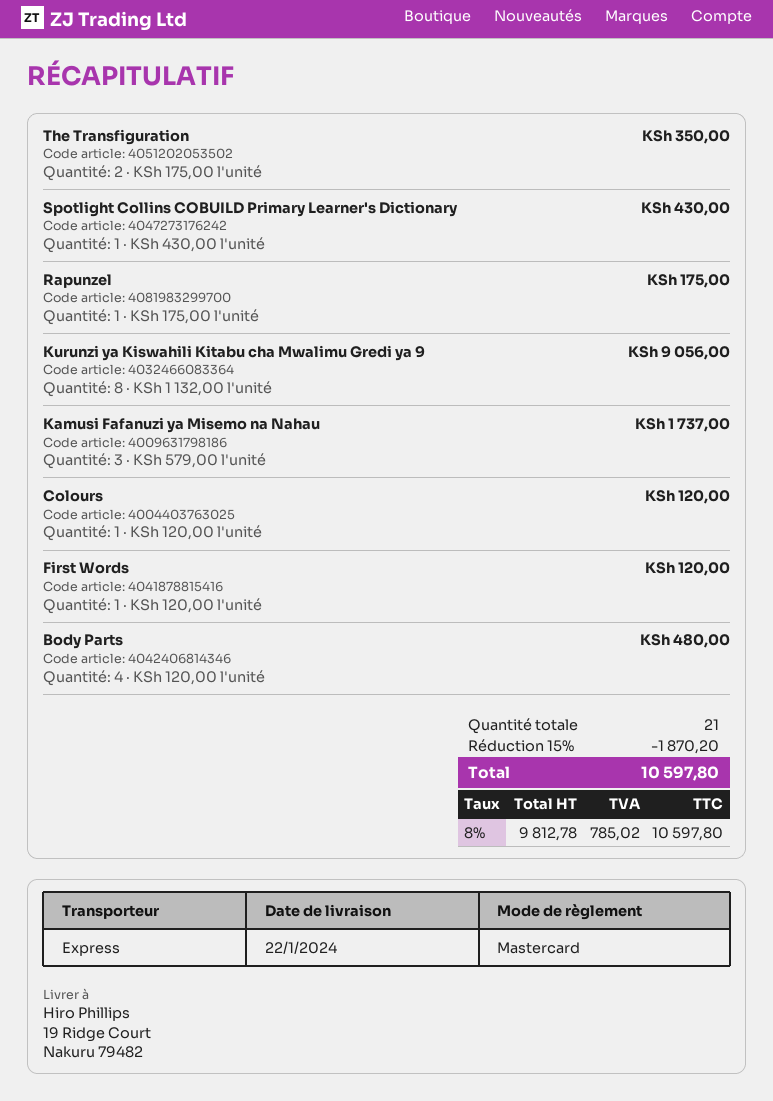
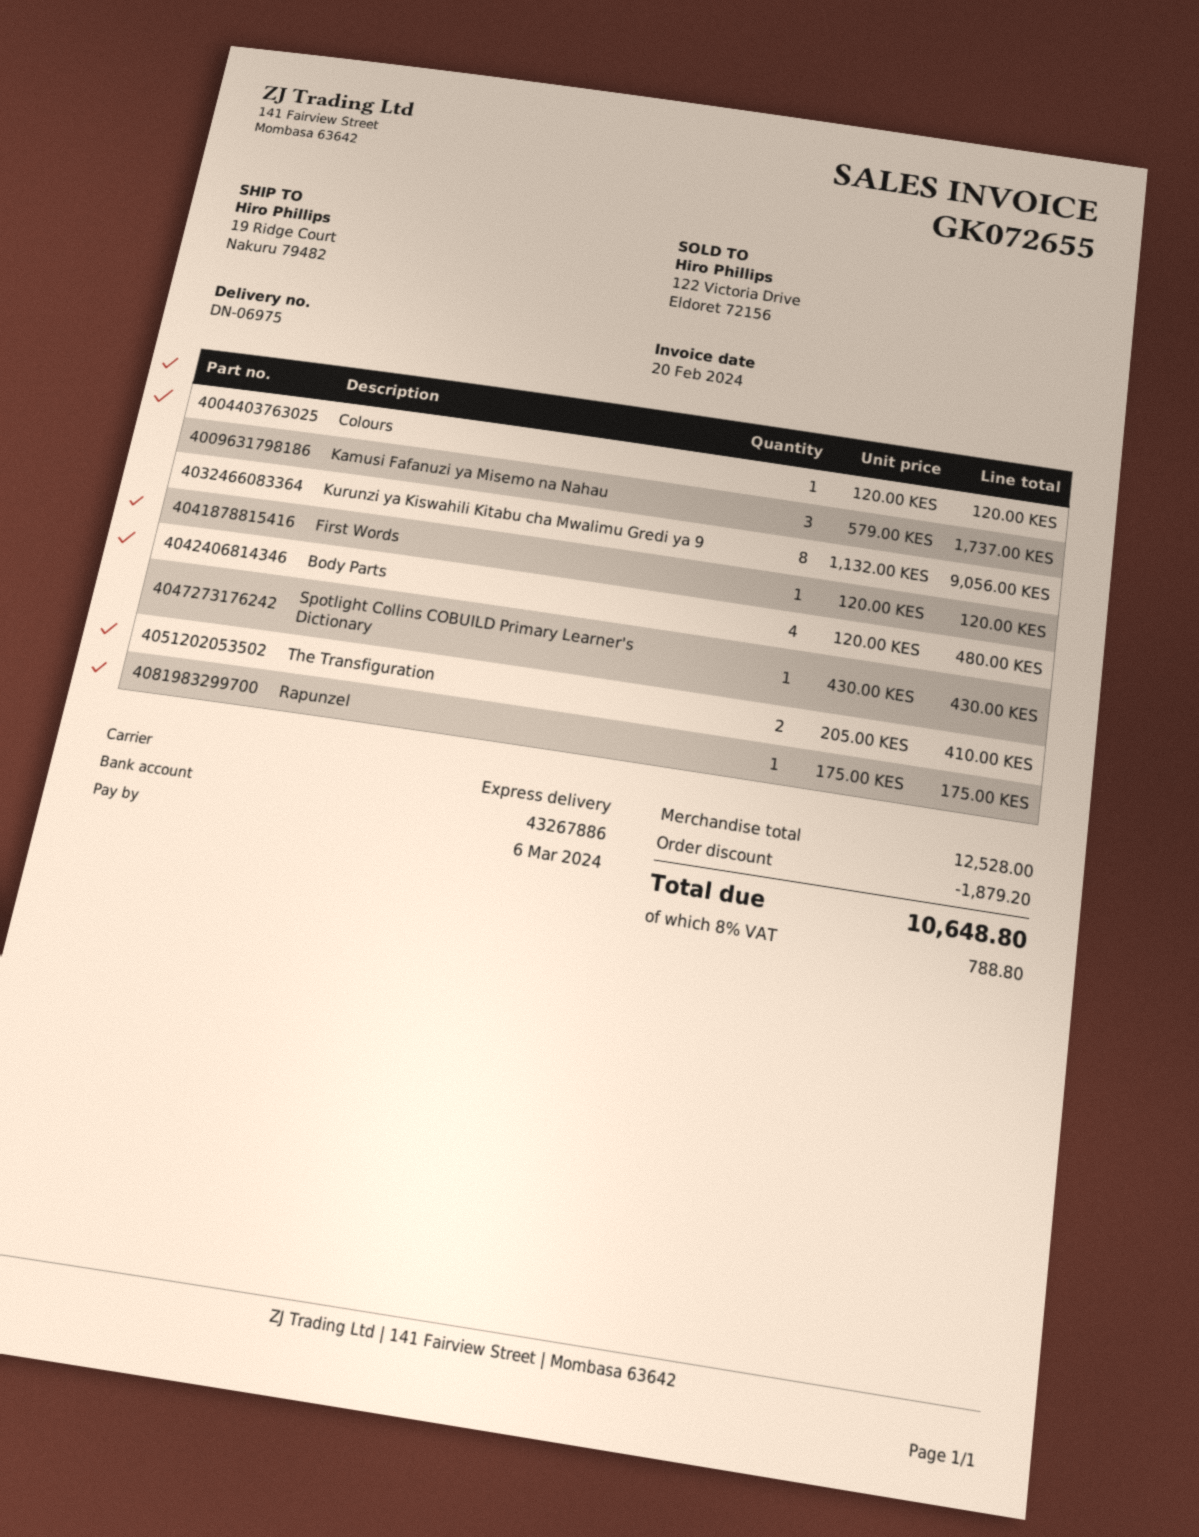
The Transfiguration: 2 x 175.00 = 350.00 -> 2 x 205.00 = 410.00
discount: 1870.20 -> 1879.20
tax: 8% = 785.02 -> 8% = 788.80
total: 10597.80 -> 10648.80

